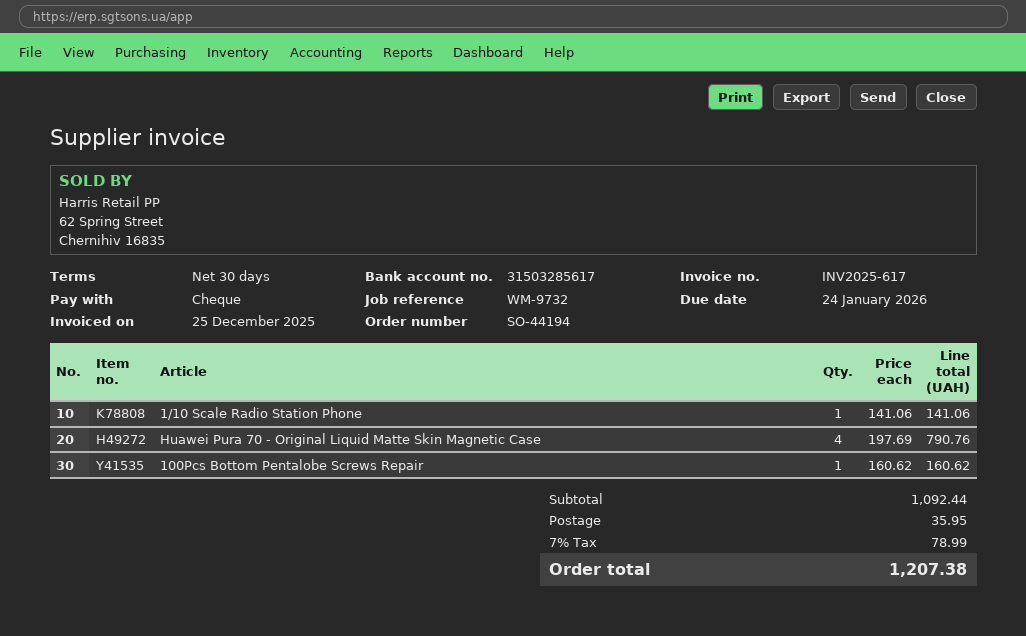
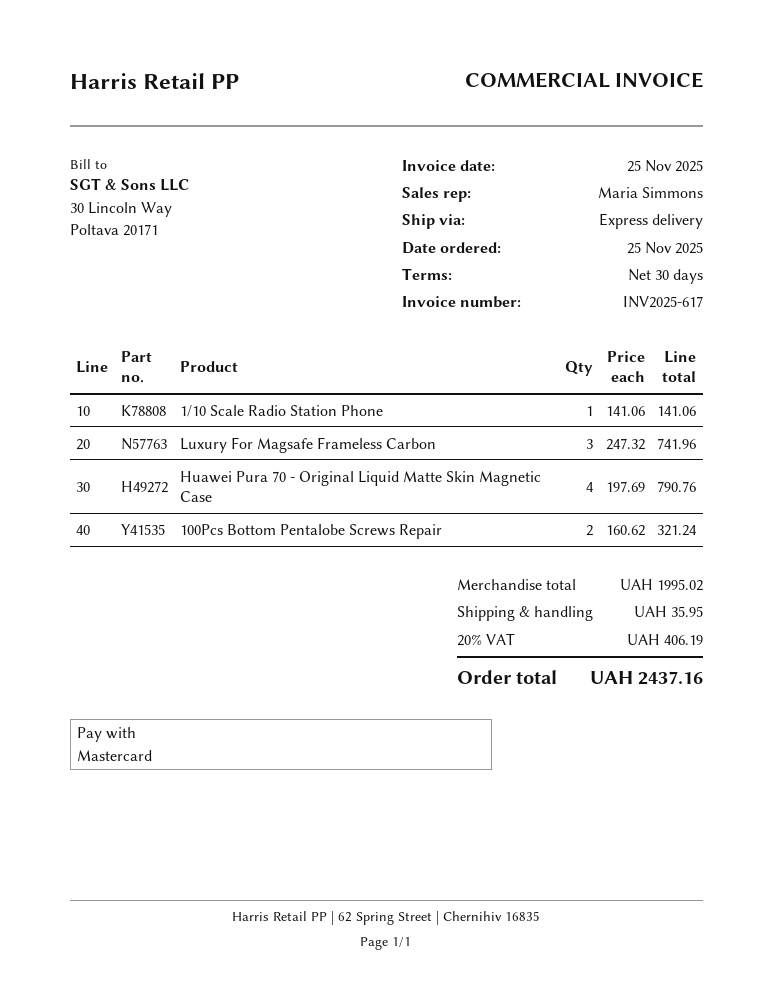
invoice date: 2025-12-25 -> 2025-11-25
payment method: cheque -> Mastercard
100Pcs Bottom Pentalobe Screws Repair: 1 x 160.62 = 160.62 -> 2 x 160.62 = 321.24
Luxury For Magsafe Frameless Carbon: none -> 3 x 247.32 = 741.96
subtotal: 1092.44 -> 1995.02
tax: 7% = 78.99 -> 20% = 406.19
total: 1207.38 -> 2437.16

